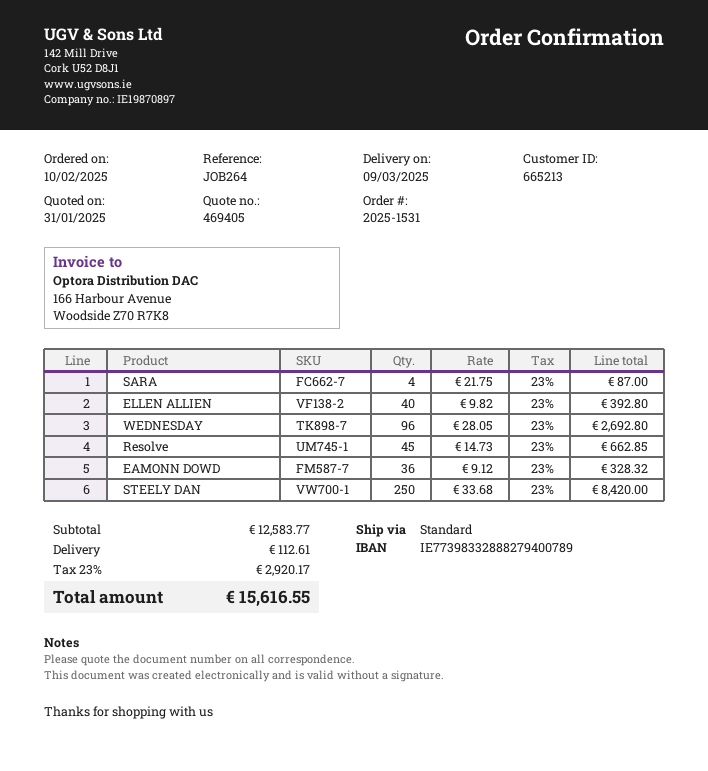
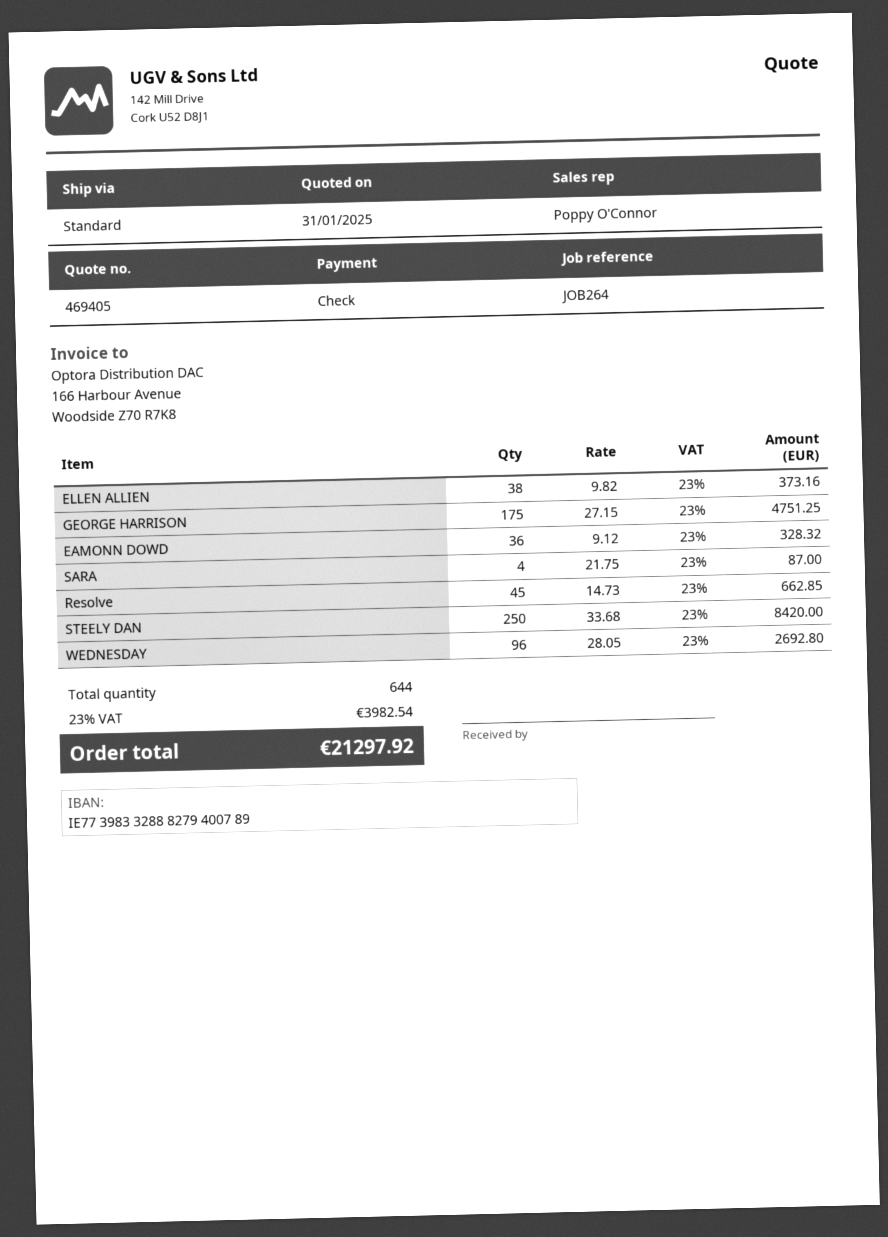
ELLEN ALLIEN: 40 x 9.82 = 392.80 -> 38 x 9.82 = 373.16
GEORGE HARRISON: none -> 175 x 27.15 = 4751.25
shipping: 112.61 -> none
tax: 23% = 2920.17 -> 23% = 3982.54
total: 15616.55 -> 21297.92

